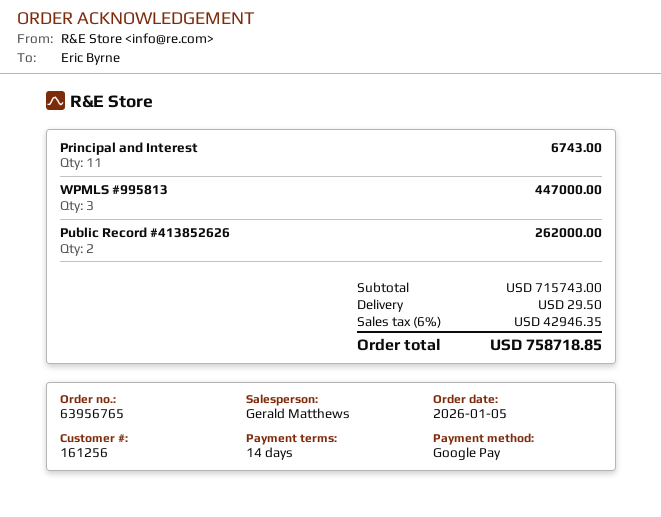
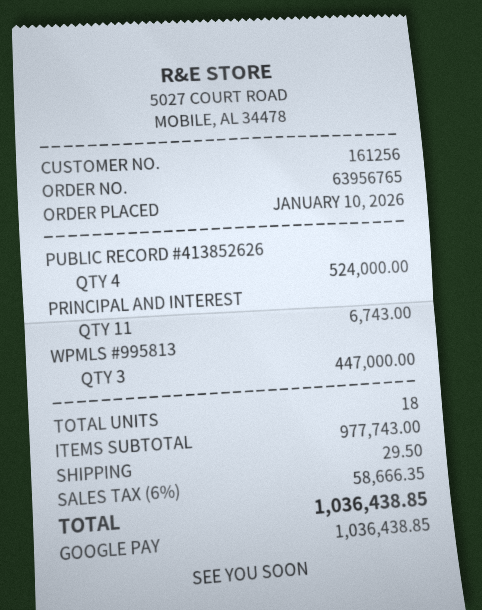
order date: 2026-01-05 -> 2026-01-10
Public Record #413852626: 2 for 262000.00 -> 4 for 524000.00
subtotal: 715743.00 -> 977743.00
tax: 6% = 42946.35 -> 6% = 58666.35
total: 758718.85 -> 1036438.85

